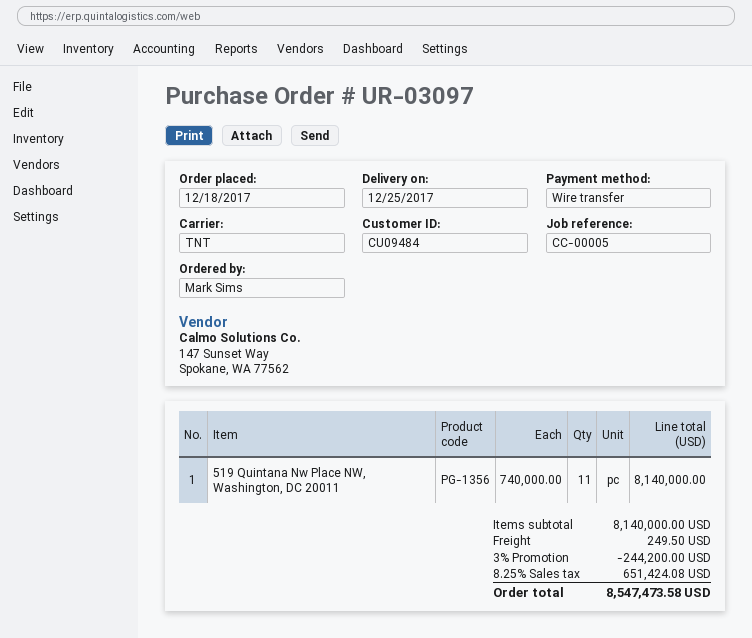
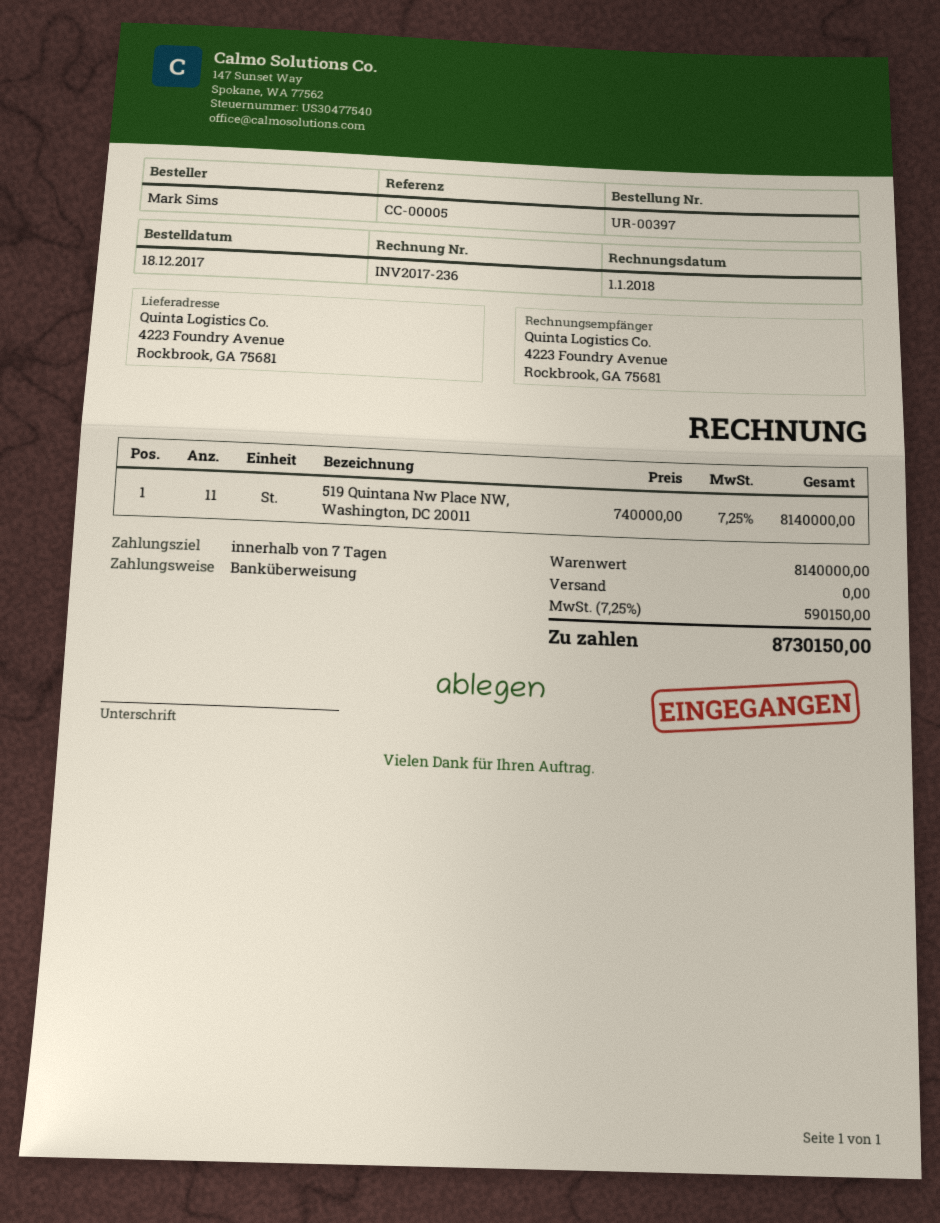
order number: UR-03097 -> UR-00397
discount: 3% = 244200.00 -> none
shipping: 249.50 -> 0.00
tax: 8.25% = 651424.08 -> 7.25% = 590150.00
total: 8547473.58 -> 8730150.00

